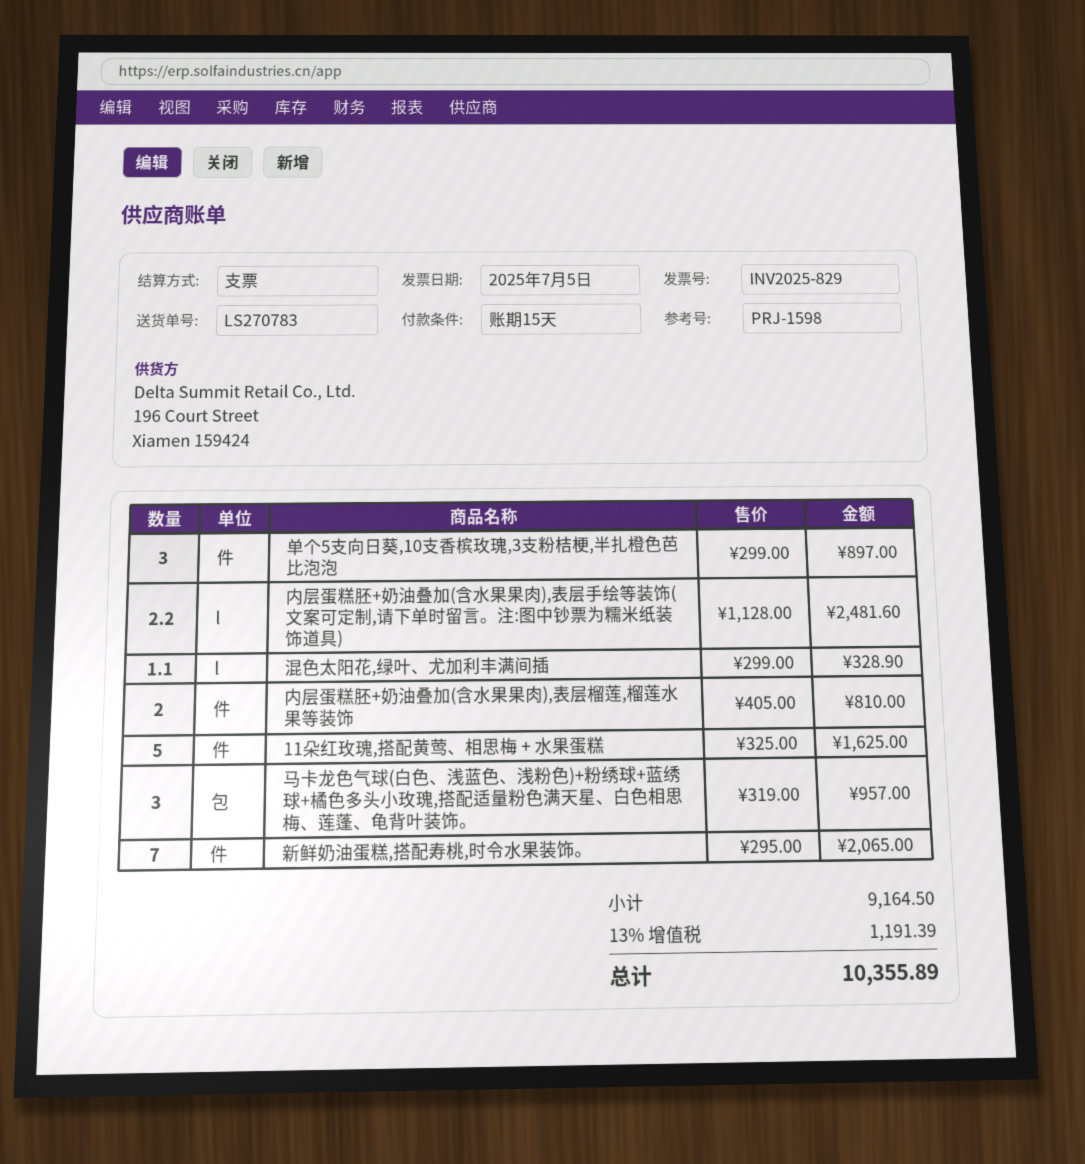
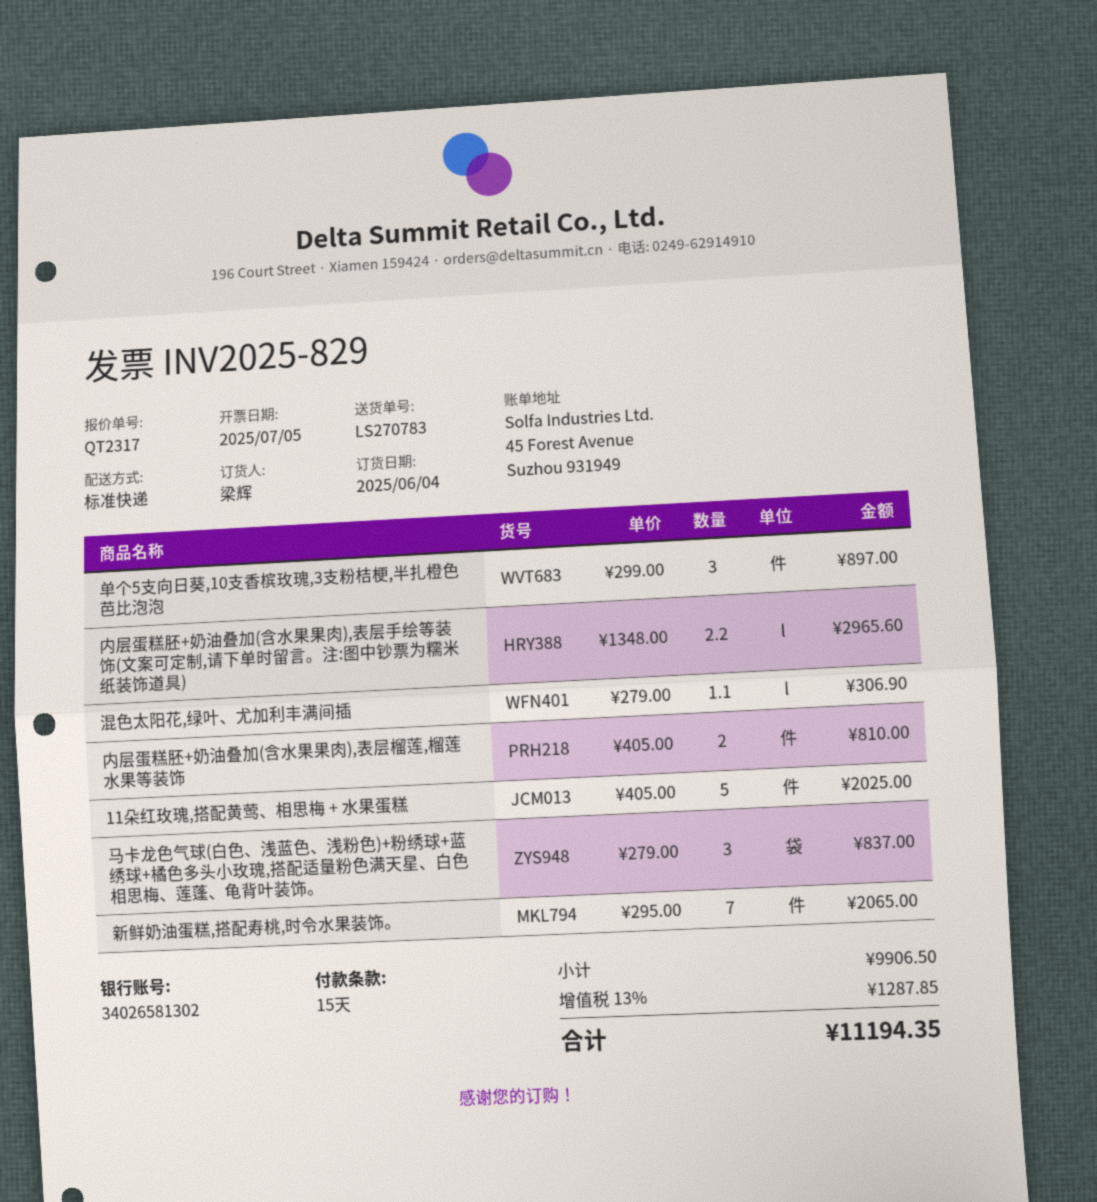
内层蛋糕胚+奶油叠加(含水果果肉),表层手绘等装饰(文案可定制,请下单时留言。注:图中钞票为糯米纸装饰道具): 2.2 x 1128.00 = 2481.60 -> 2.2 x 1348.00 = 2965.60
混色太阳花,绿叶、尤加利丰满间插: 1.1 x 299.00 = 328.90 -> 1.1 x 279.00 = 306.90
11朵红玫瑰,搭配黄莺、相思梅 + 水果蛋糕: 5 x 325.00 = 1625.00 -> 5 x 405.00 = 2025.00
马卡龙色气球(白色、浅蓝色、浅粉色)+粉绣球+蓝绣球+橘色多头小玫瑰,搭配适量粉色满天星、白色相思梅、莲蓬、龟背叶装饰。: 3 x 319.00 = 957.00 -> 3 x 279.00 = 837.00
subtotal: 9164.50 -> 9906.50
tax: 13% = 1191.39 -> 13% = 1287.85
total: 10355.89 -> 11194.35

